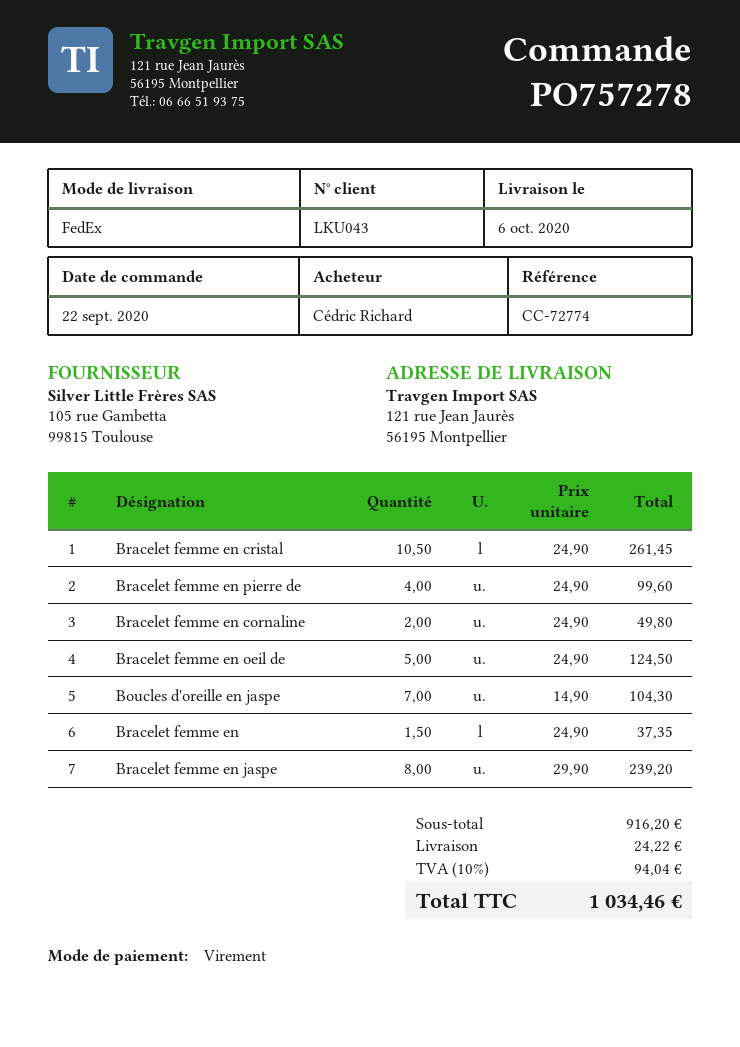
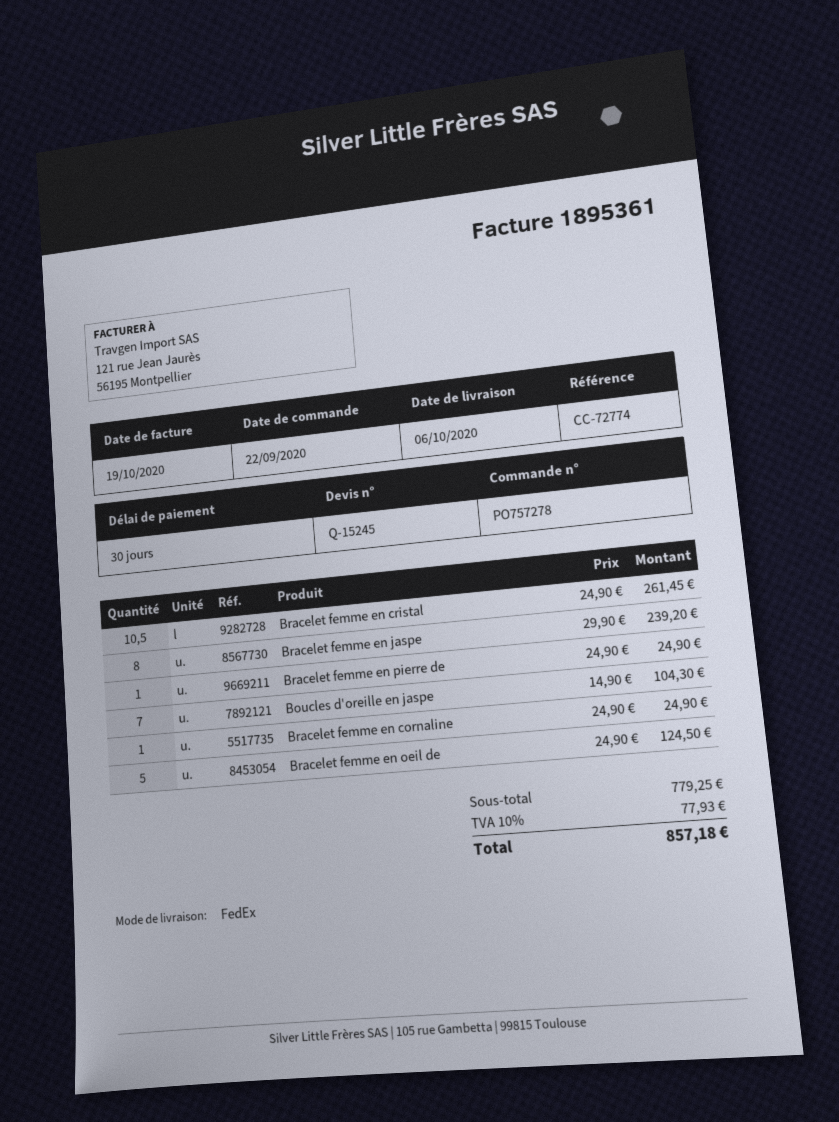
Bracelet femme en pierre de: 4 x 24.90 = 99.60 -> 1 x 24.90 = 24.90
Bracelet femme en cornaline: 2 x 24.90 = 49.80 -> 1 x 24.90 = 24.90
Bracelet femme en: 1.5 x 24.90 = 37.35 -> none
subtotal: 916.20 -> 779.25
shipping: 24.22 -> none
tax: 10% = 94.04 -> 10% = 77.93
total: 1034.46 -> 857.18

